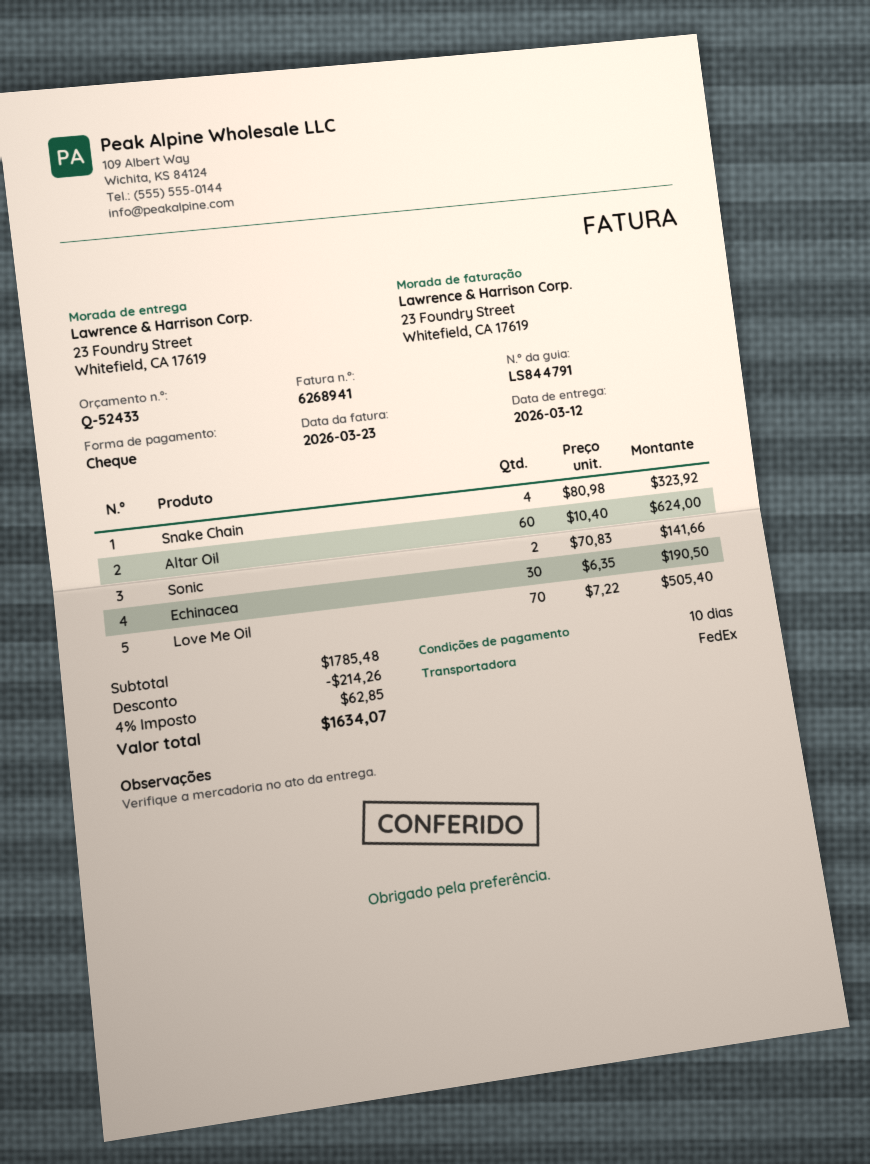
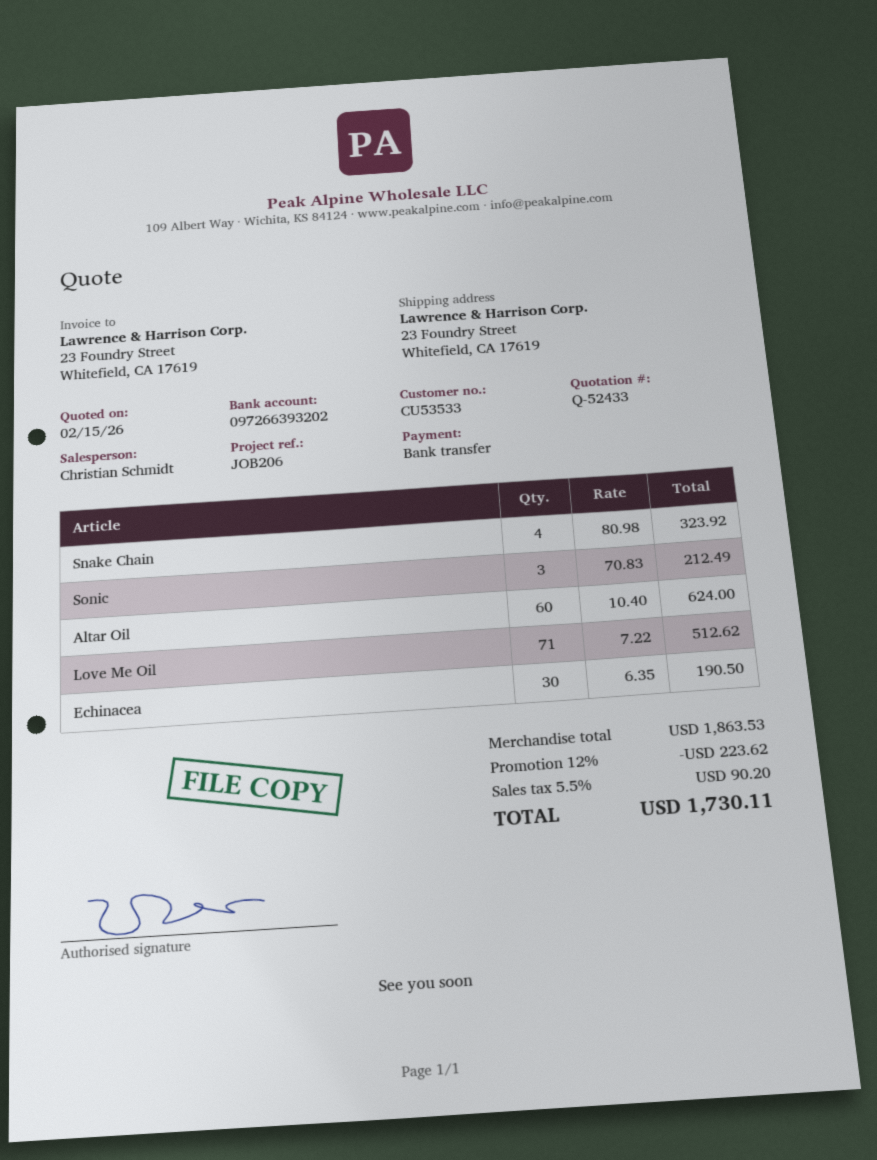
payment method: cheque -> bank transfer
Sonic: 2 x 70.83 = 141.66 -> 3 x 70.83 = 212.49
Love Me Oil: 70 x 7.22 = 505.40 -> 71 x 7.22 = 512.62
subtotal: 1785.48 -> 1863.53
discount: 214.26 -> 223.62
tax: 4% = 62.85 -> 5.5% = 90.20
total: 1634.07 -> 1730.11

